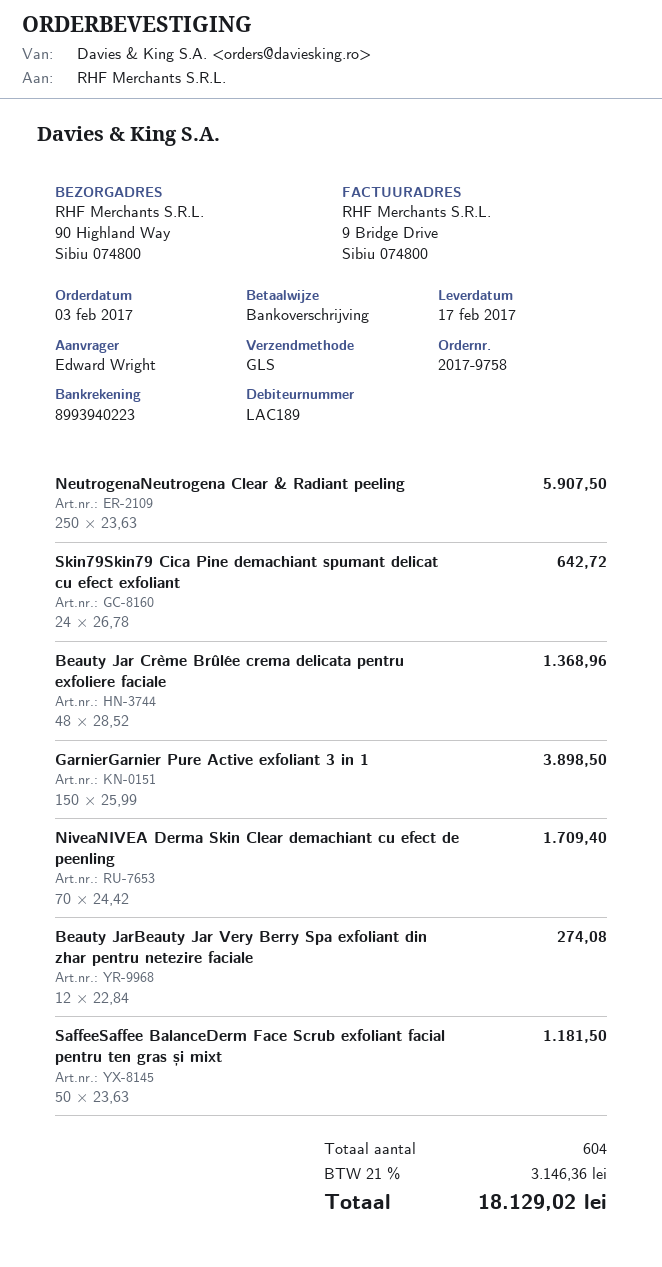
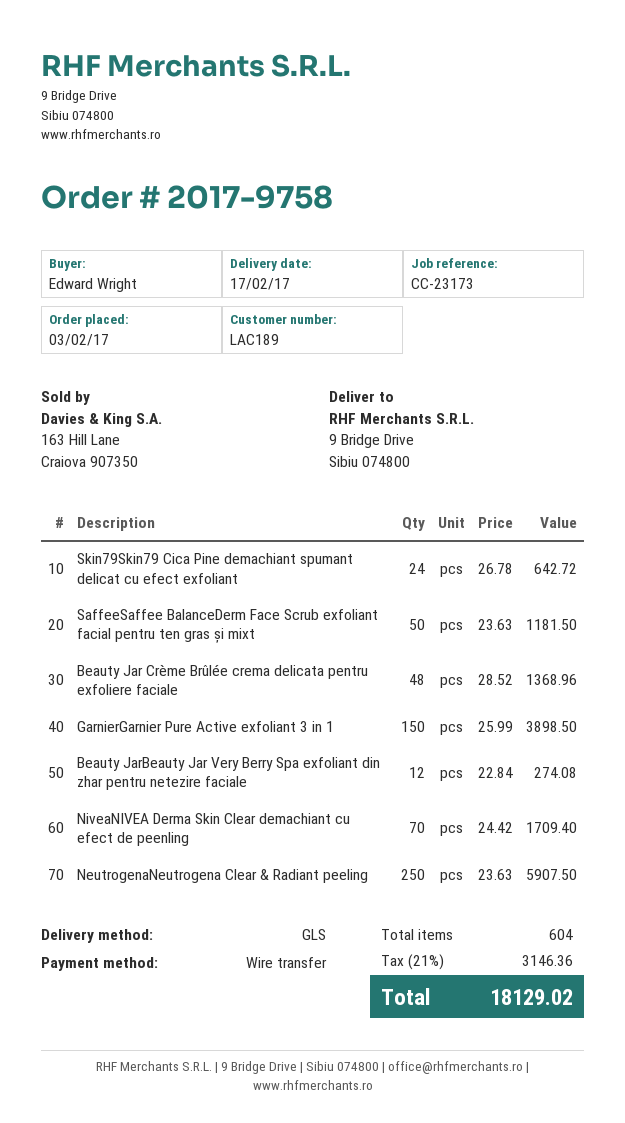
ship to: 90 Highland Way, Sibiu 074800 -> 9 Bridge Drive, Sibiu 074800

